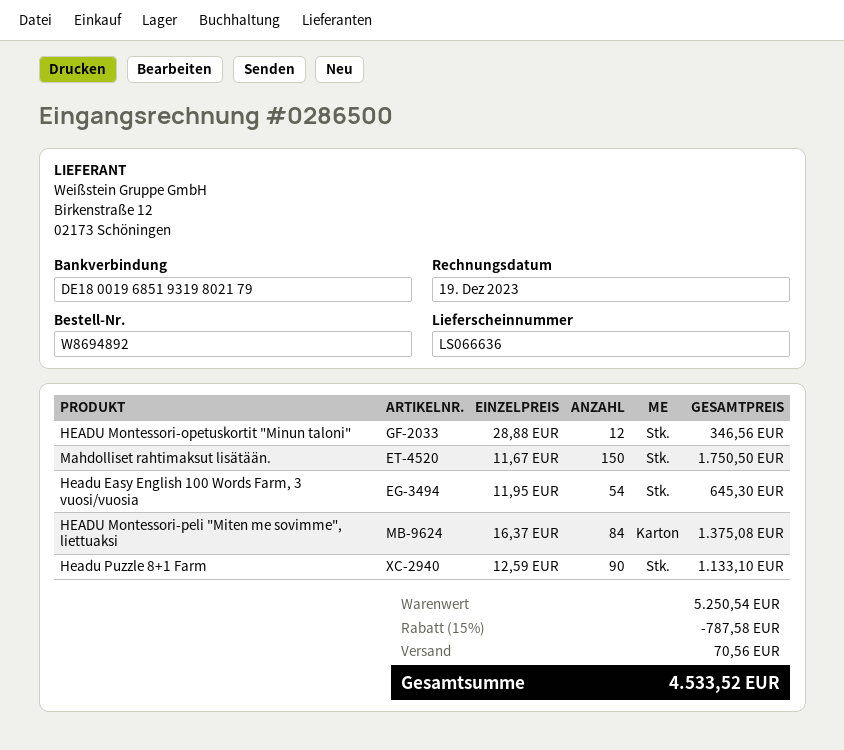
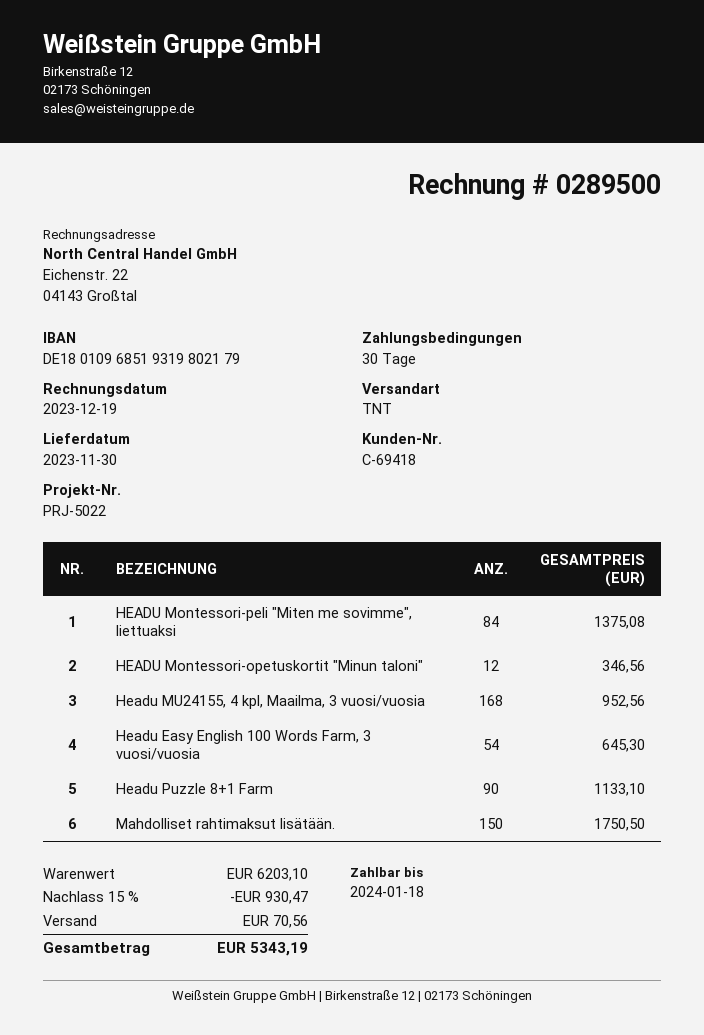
invoice number: 0286500 -> 0289500
bank account: DE18001968519319802179 -> DE18010968519319802179
Headu MU24155, 4 kpl, Maailma, 3 vuosi/vuosia: none -> 168 for 952.56
subtotal: 5250.54 -> 6203.10
discount: 15% = 787.58 -> 15% = 930.47
total: 4533.52 -> 5343.19

